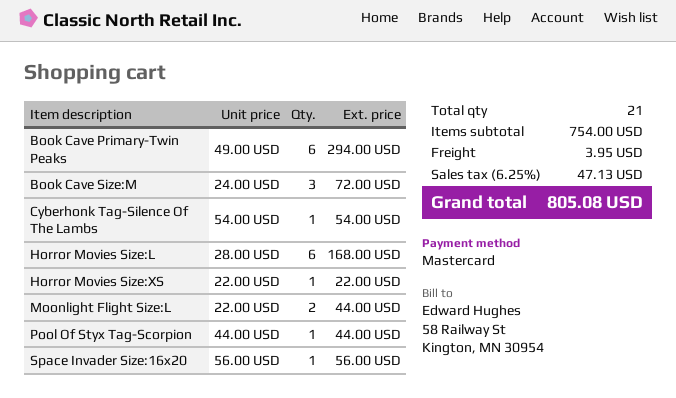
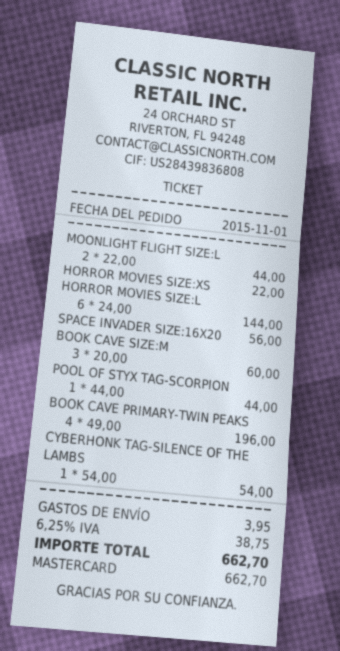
Book Cave Primary-Twin Peaks: 6 x 49.00 = 294.00 -> 4 x 49.00 = 196.00
Book Cave Size:M: 3 x 24.00 = 72.00 -> 3 x 20.00 = 60.00
Horror Movies Size:L: 6 x 28.00 = 168.00 -> 6 x 24.00 = 144.00
tax: 6.25% = 47.13 -> 6.25% = 38.75
total: 805.08 -> 662.70

